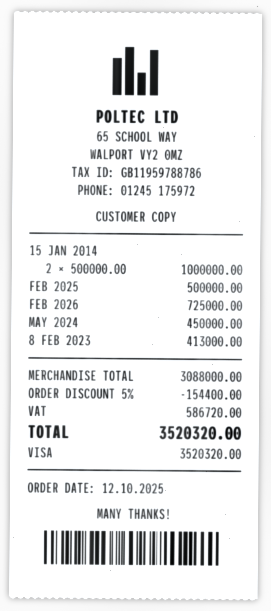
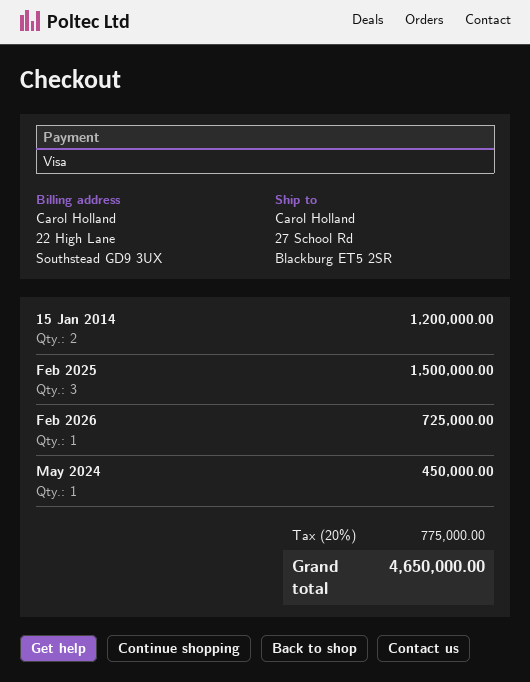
15 JAN 2014: 2 for 1000000.00 -> 2 for 1200000.00
FEB 2025: 1 for 500000.00 -> 3 for 1500000.00
8 FEB 2023: 1 for 413000.00 -> none
discount: 5% = 154400.00 -> none
tax: 586720.00 -> 775000.00
total: 3520320.00 -> 4650000.00

